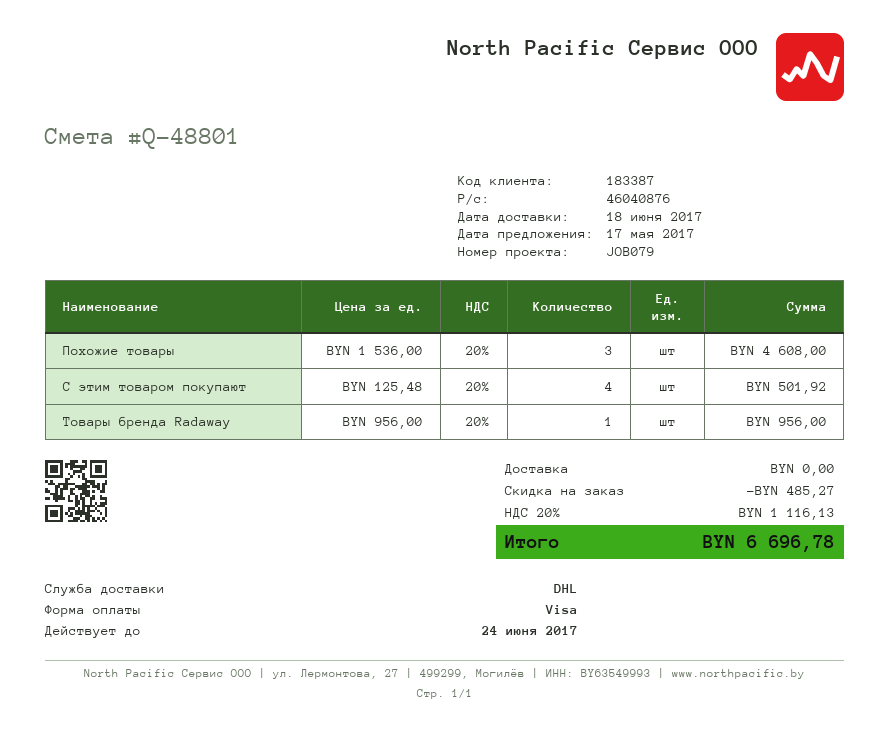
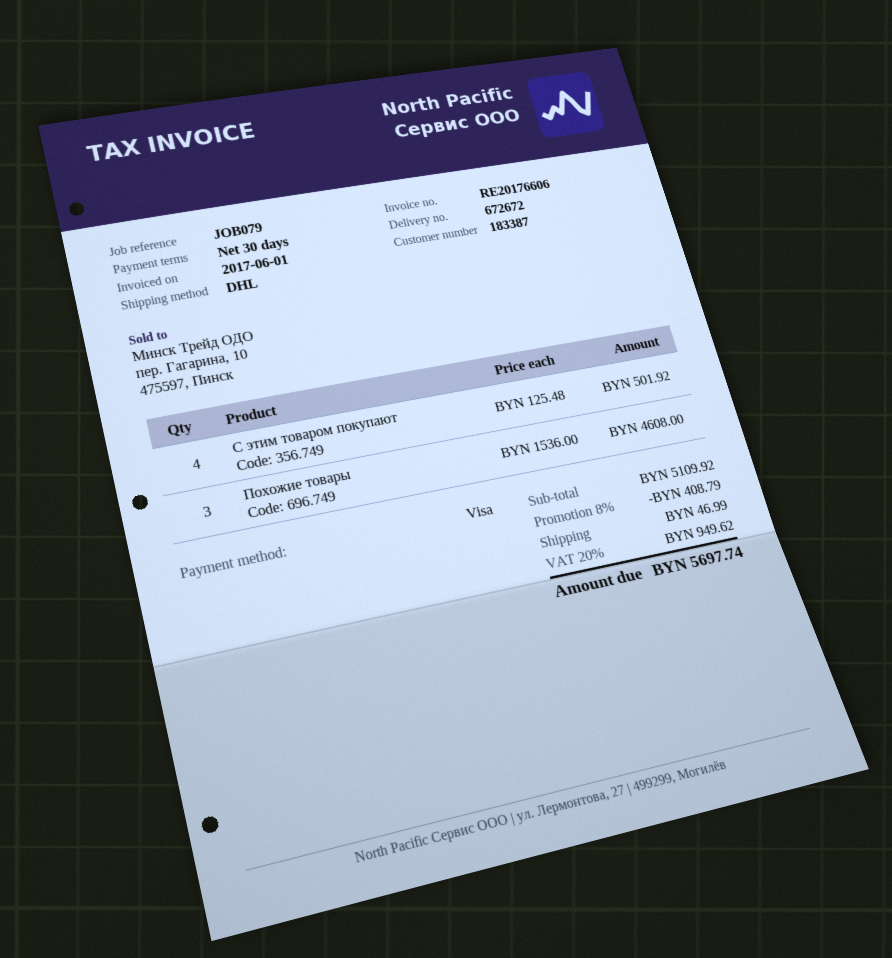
Товары бренда Radaway: 1 x 956.00 = 956.00 -> none
discount: 485.27 -> 408.79
shipping: 0.00 -> 46.99
tax: 20% = 1116.13 -> 20% = 949.62
total: 6696.78 -> 5697.74

